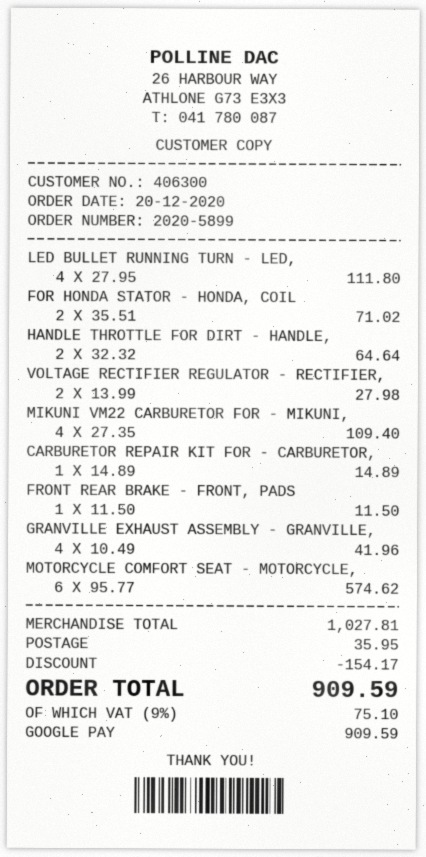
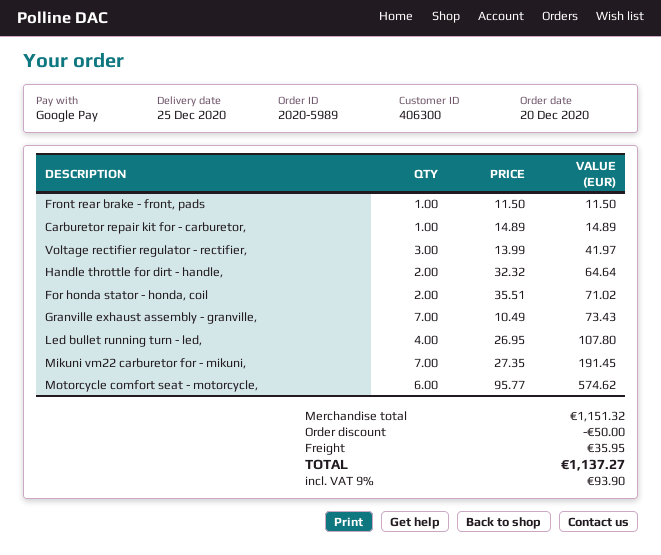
order number: 2020-5899 -> 2020-5989
LED BULLET RUNNING TURN - LED,: 4 x 27.95 = 111.80 -> 4 x 26.95 = 107.80
VOLTAGE RECTIFIER REGULATOR - RECTIFIER,: 2 x 13.99 = 27.98 -> 3 x 13.99 = 41.97
MIKUNI VM22 CARBURETOR FOR - MIKUNI,: 4 x 27.35 = 109.40 -> 7 x 27.35 = 191.45
GRANVILLE EXHAUST ASSEMBLY - GRANVILLE,: 4 x 10.49 = 41.96 -> 7 x 10.49 = 73.43
subtotal: 1027.81 -> 1151.32
discount: 154.17 -> 50.00
tax: 9% = 75.10 -> 9% = 93.90
total: 909.59 -> 1137.27

